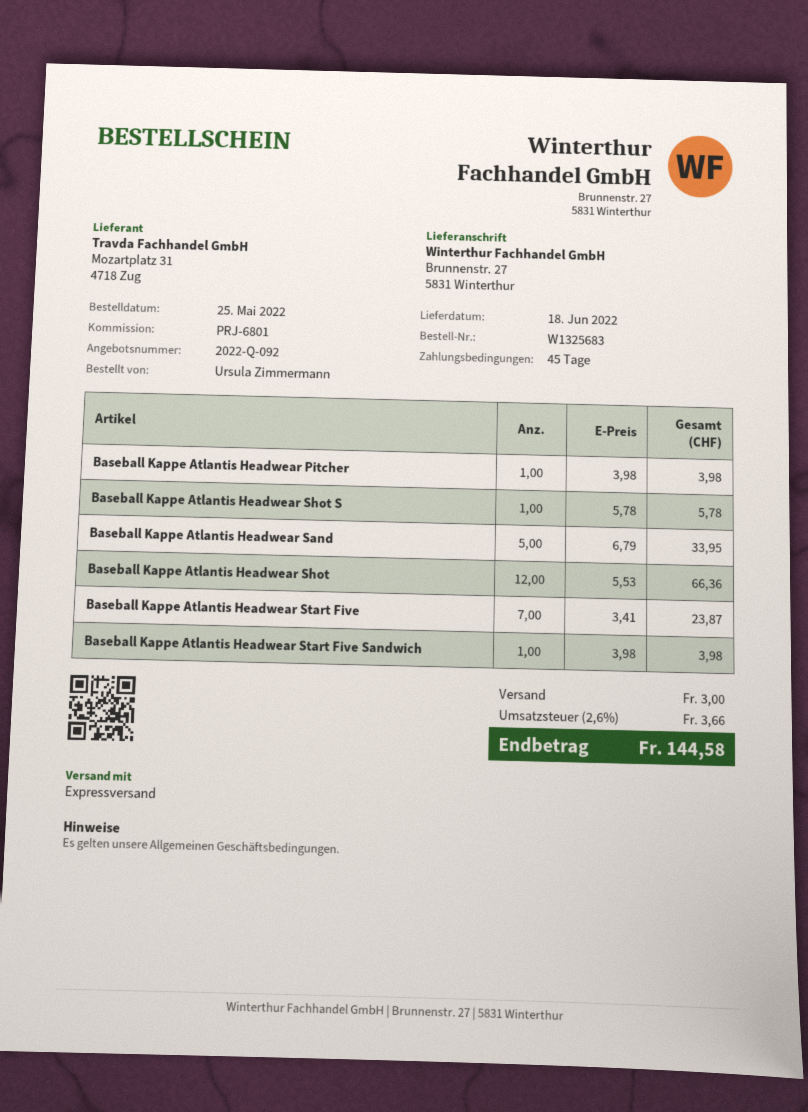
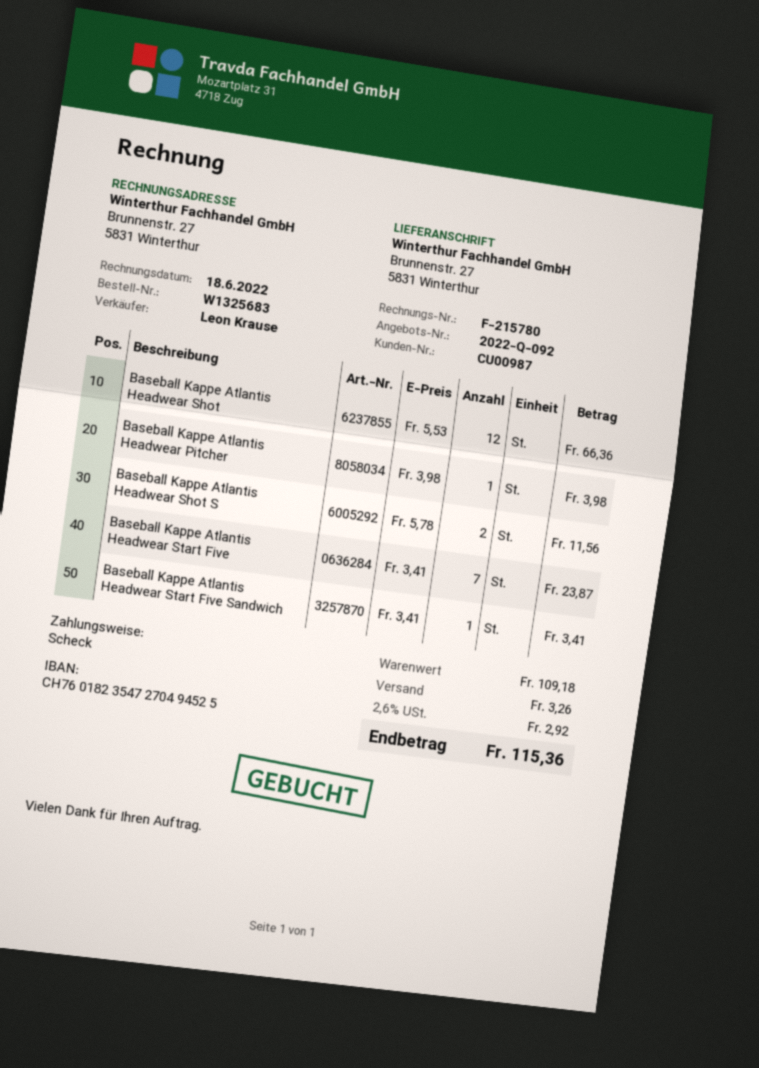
Baseball Kappe Atlantis Headwear Shot S: 1 x 5.78 = 5.78 -> 2 x 5.78 = 11.56
Baseball Kappe Atlantis Headwear Sand: 5 x 6.79 = 33.95 -> none
Baseball Kappe Atlantis Headwear Start Five Sandwich: 1 x 3.98 = 3.98 -> 1 x 3.41 = 3.41
shipping: 3.00 -> 3.26
tax: 2.6% = 3.66 -> 2.6% = 2.92
total: 144.58 -> 115.36

